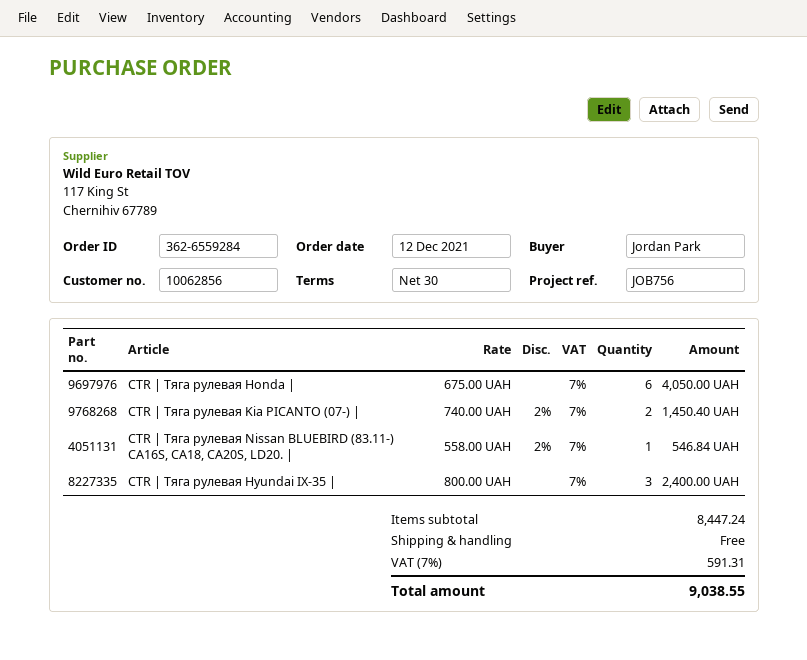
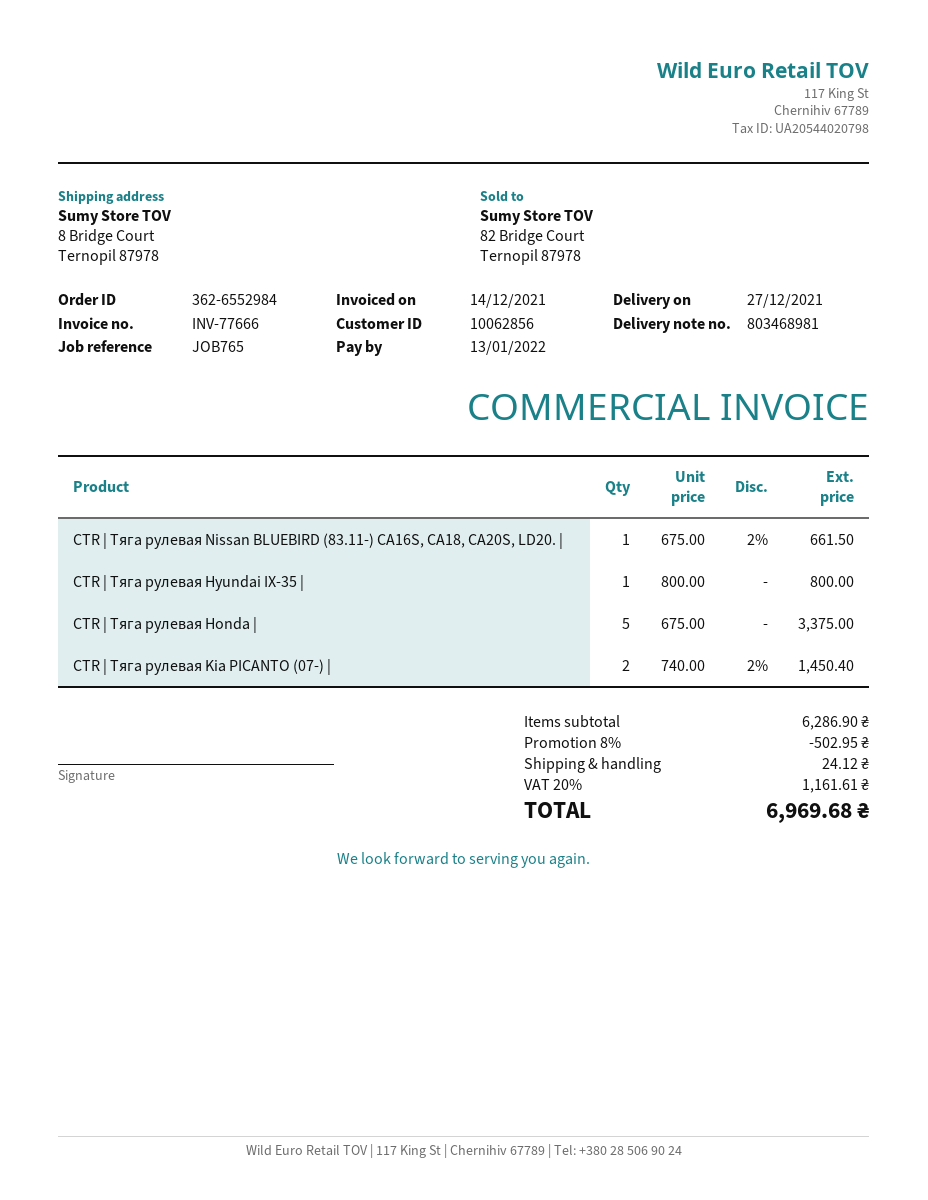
order number: 362-6559284 -> 362-6552984
reference: JOB756 -> JOB765
CTR | Тяга рулевая Honda |: 6 x 675.00 = 4050.00 -> 5 x 675.00 = 3375.00
CTR | Тяга рулевая Nissan BLUEBIRD (83.11-) CA16S, CA18, CA20S, LD20. |: 1 x 558.00 - 2% = 546.84 -> 1 x 675.00 - 2% = 661.50
CTR | Тяга рулевая Hyundai IX-35 |: 3 x 800.00 = 2400.00 -> 1 x 800.00 = 800.00
subtotal: 8447.24 -> 6286.90
discount: none -> 8% = 502.95
shipping: 0.00 -> 24.12
tax: 7% = 591.31 -> 20% = 1161.61
total: 9038.55 -> 6969.68

